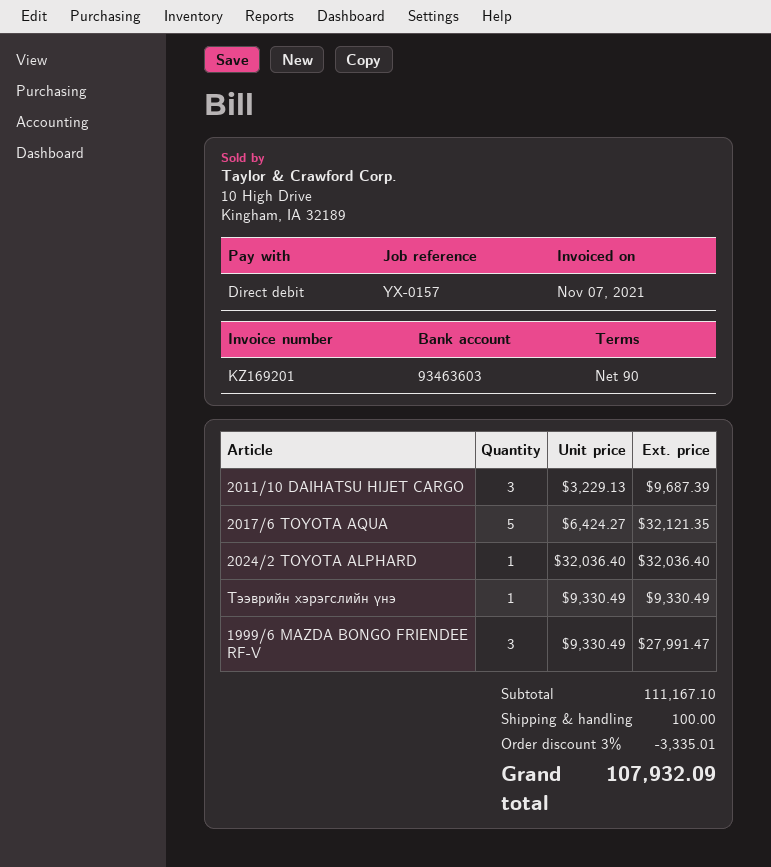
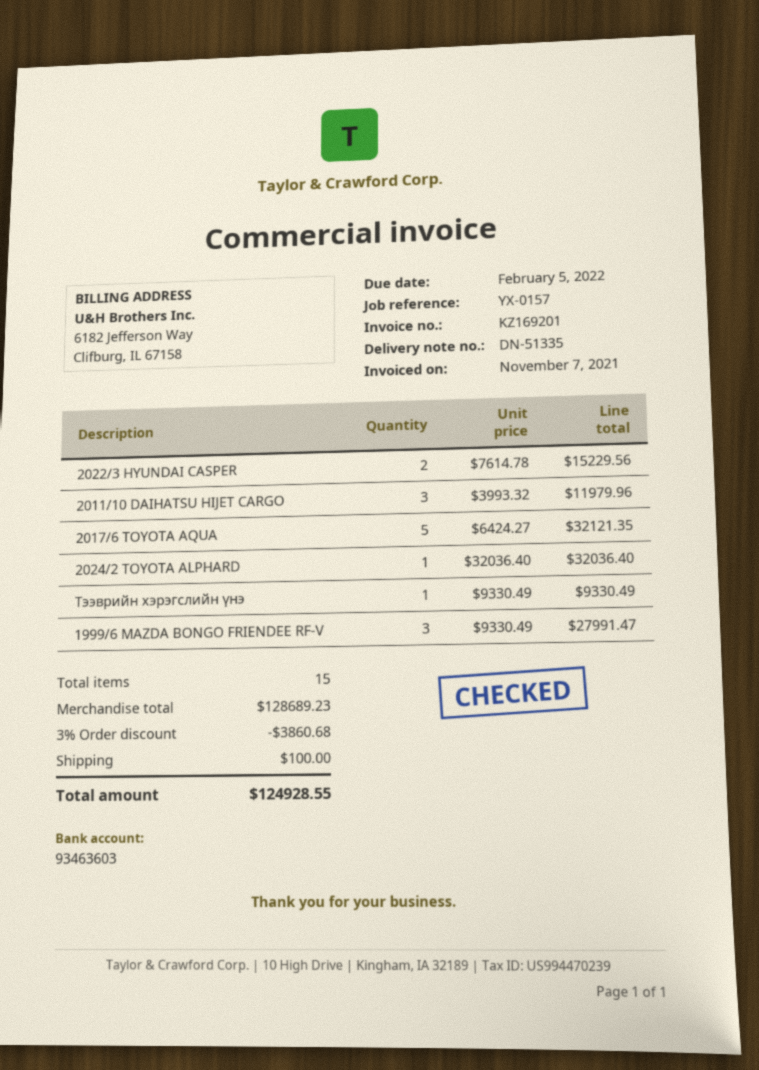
2011/10 DAIHATSU HIJET CARGO: 3 x 3229.13 = 9687.39 -> 3 x 3993.32 = 11979.96
2022/3 HYUNDAI CASPER: none -> 2 x 7614.78 = 15229.56
subtotal: 111167.10 -> 128689.23
discount: 3% = 3335.01 -> 3% = 3860.68
total: 107932.09 -> 124928.55

